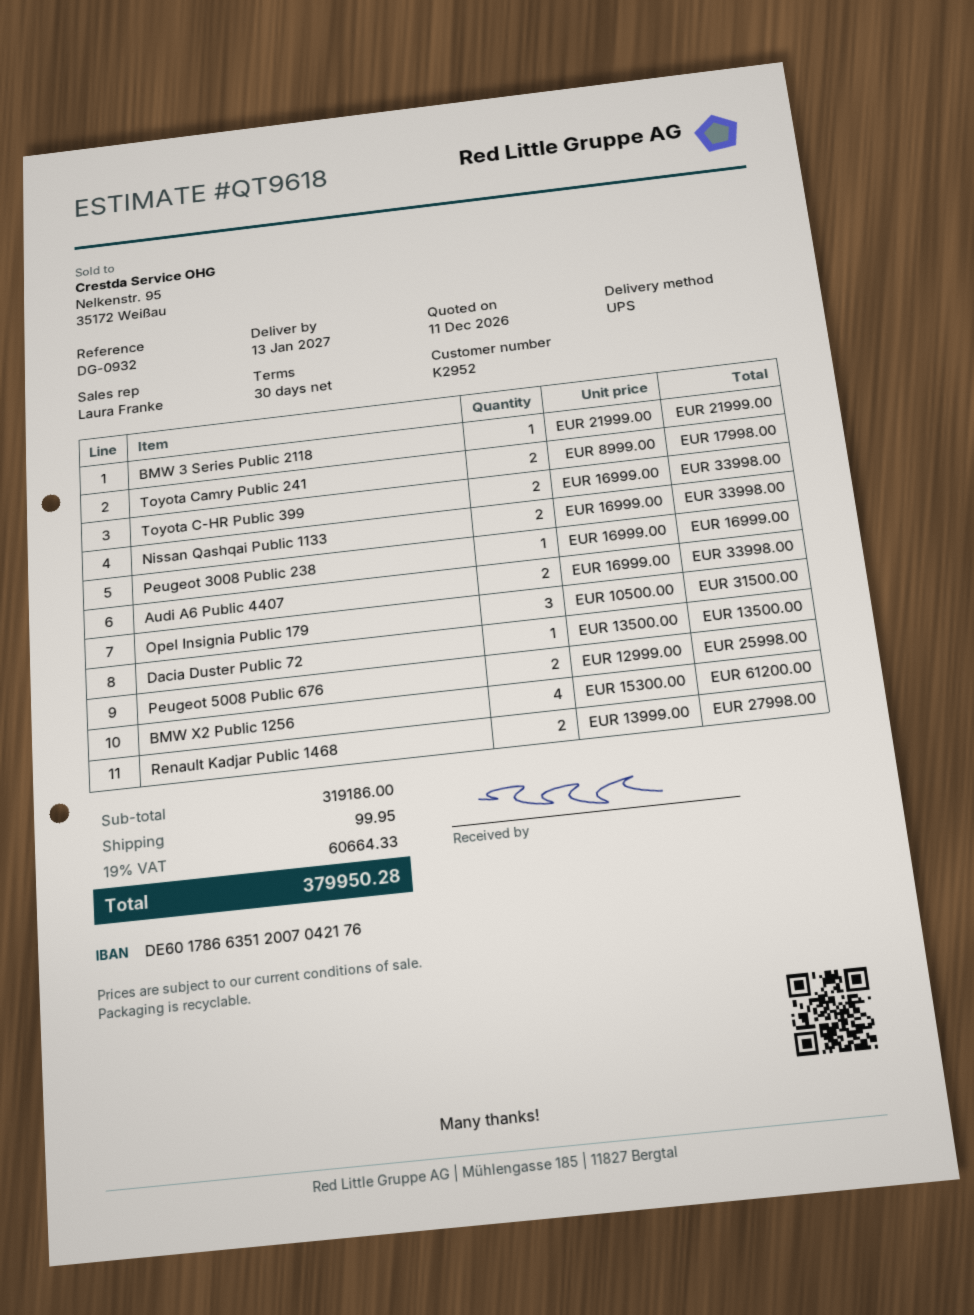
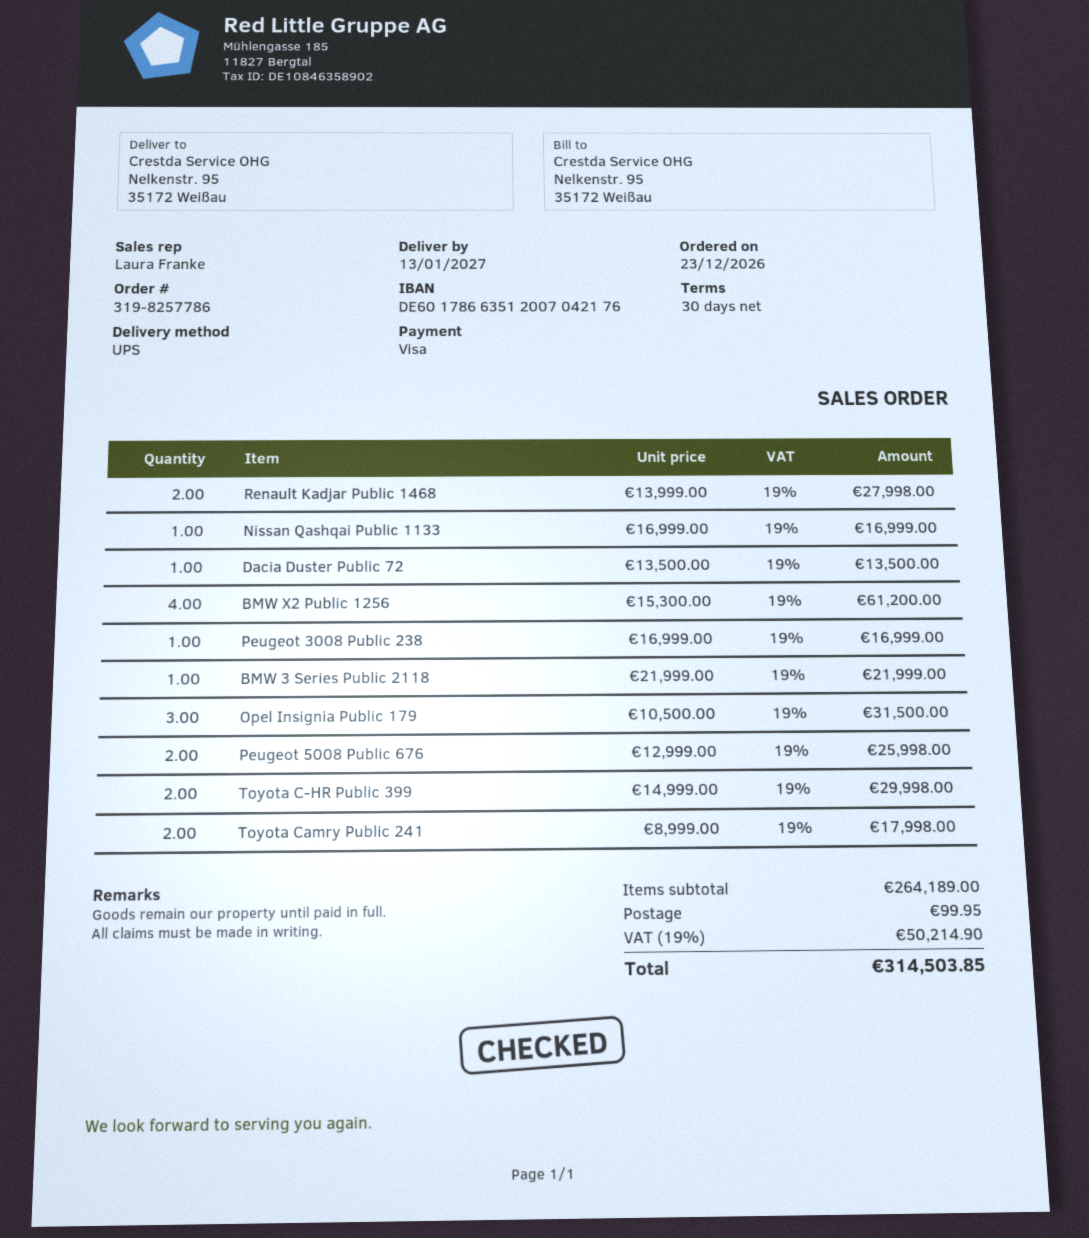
Toyota C-HR Public 399: 2 x 16999.00 = 33998.00 -> 2 x 14999.00 = 29998.00
Nissan Qashqai Public 1133: 2 x 16999.00 = 33998.00 -> 1 x 16999.00 = 16999.00
Audi A6 Public 4407: 2 x 16999.00 = 33998.00 -> none
subtotal: 319186.00 -> 264189.00
tax: 19% = 60664.33 -> 19% = 50214.90
total: 379950.28 -> 314503.85

